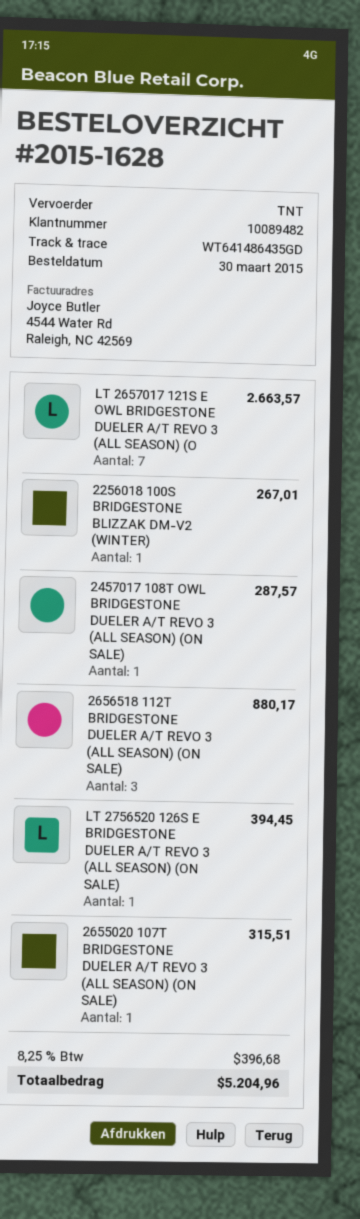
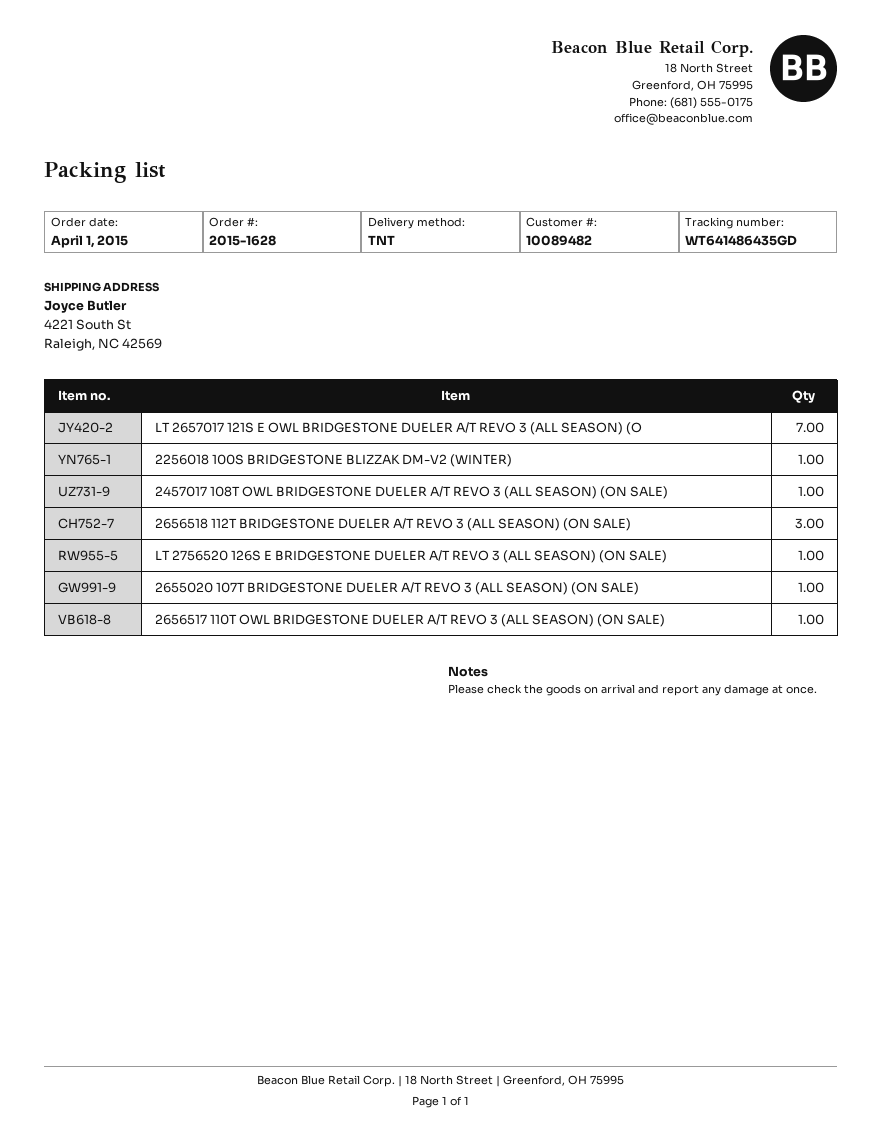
order date: 2015-03-30 -> 2015-04-01
2656517 110T OWL BRIDGESTONE DUELER A/T REVO 3 (ALL SEASON) (ON SALE): none -> 1

